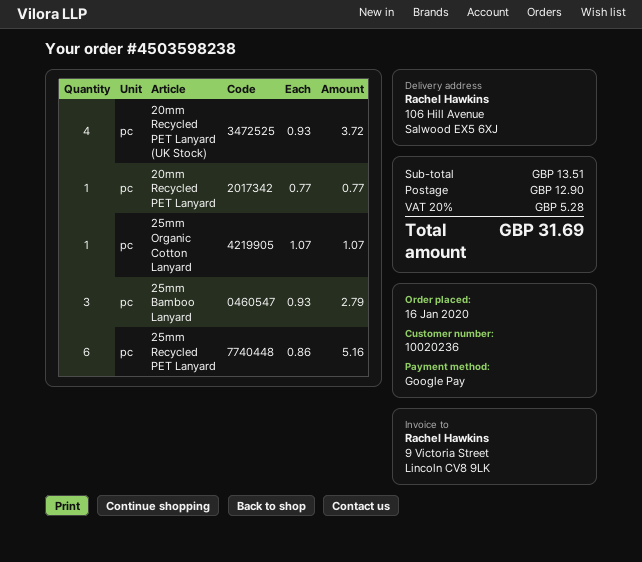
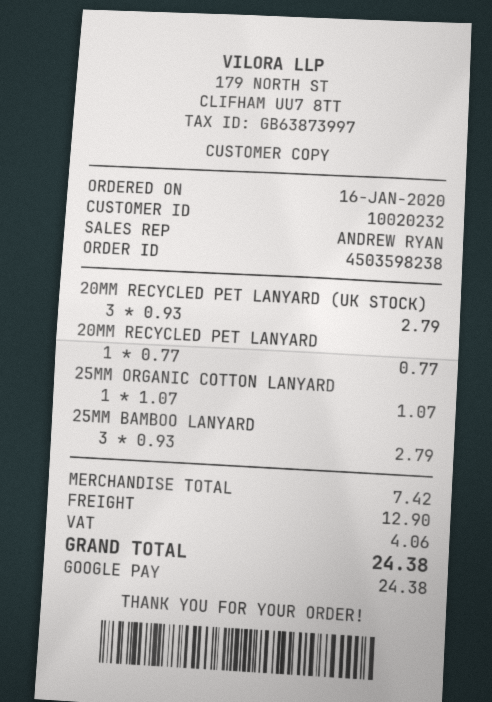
customer number: 10020236 -> 10020232
20mm Recycled PET Lanyard (UK Stock): 4 x 0.93 = 3.72 -> 3 x 0.93 = 2.79
25mm Recycled PET Lanyard: 6 x 0.86 = 5.16 -> none
subtotal: 13.51 -> 7.42
tax: 5.28 -> 4.06
total: 31.69 -> 24.38

